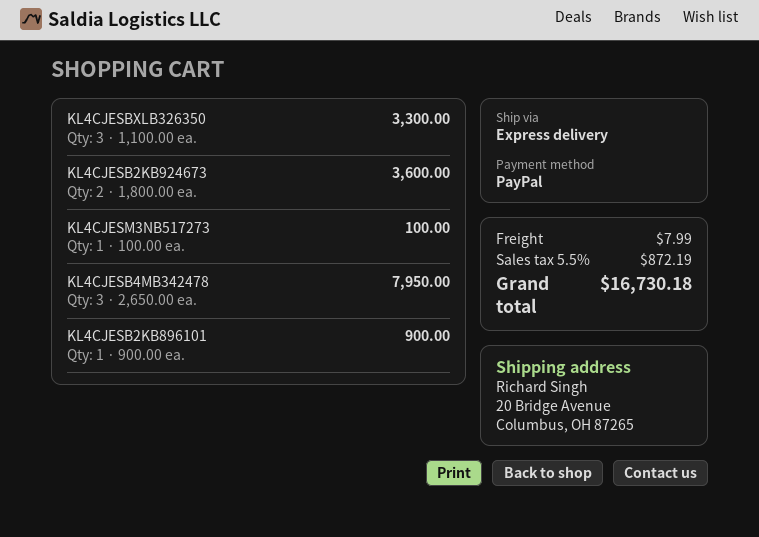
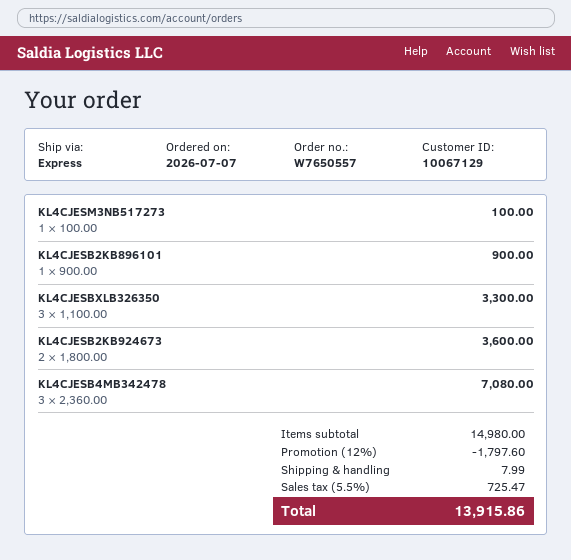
KL4CJESB4MB342478: 3 x 2650.00 = 7950.00 -> 3 x 2360.00 = 7080.00
discount: none -> 12% = 1797.60
tax: 5.5% = 872.19 -> 5.5% = 725.47
total: 16730.18 -> 13915.86

